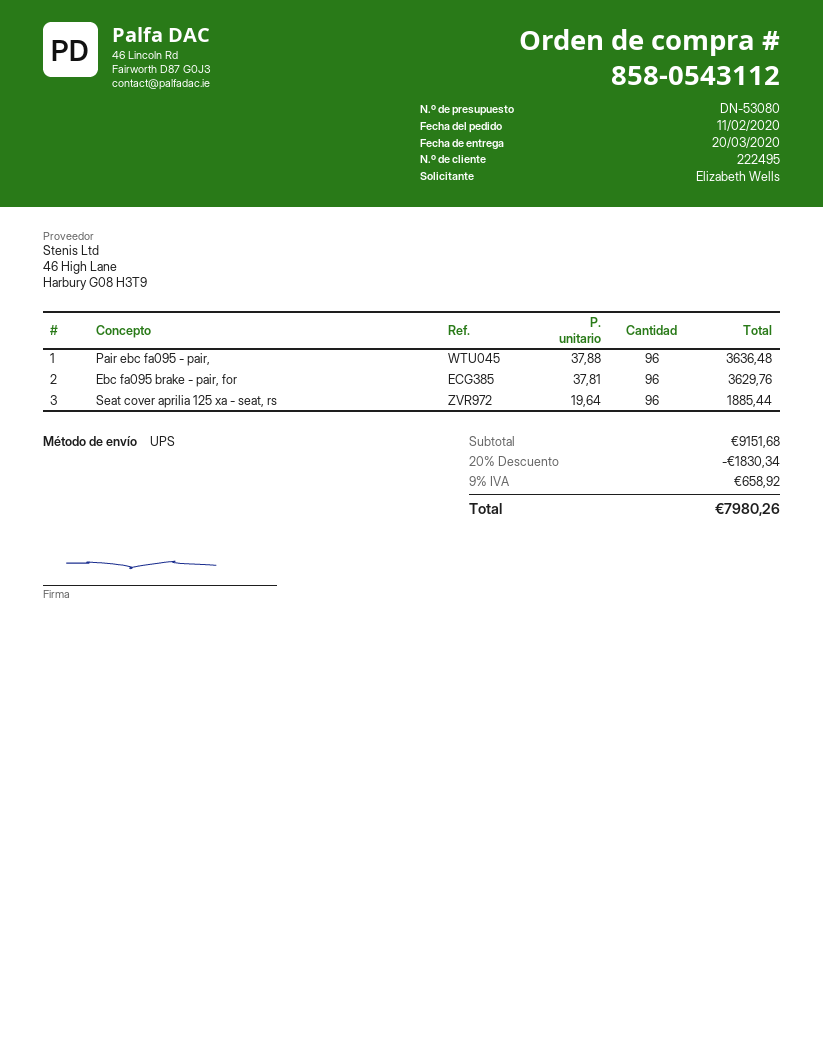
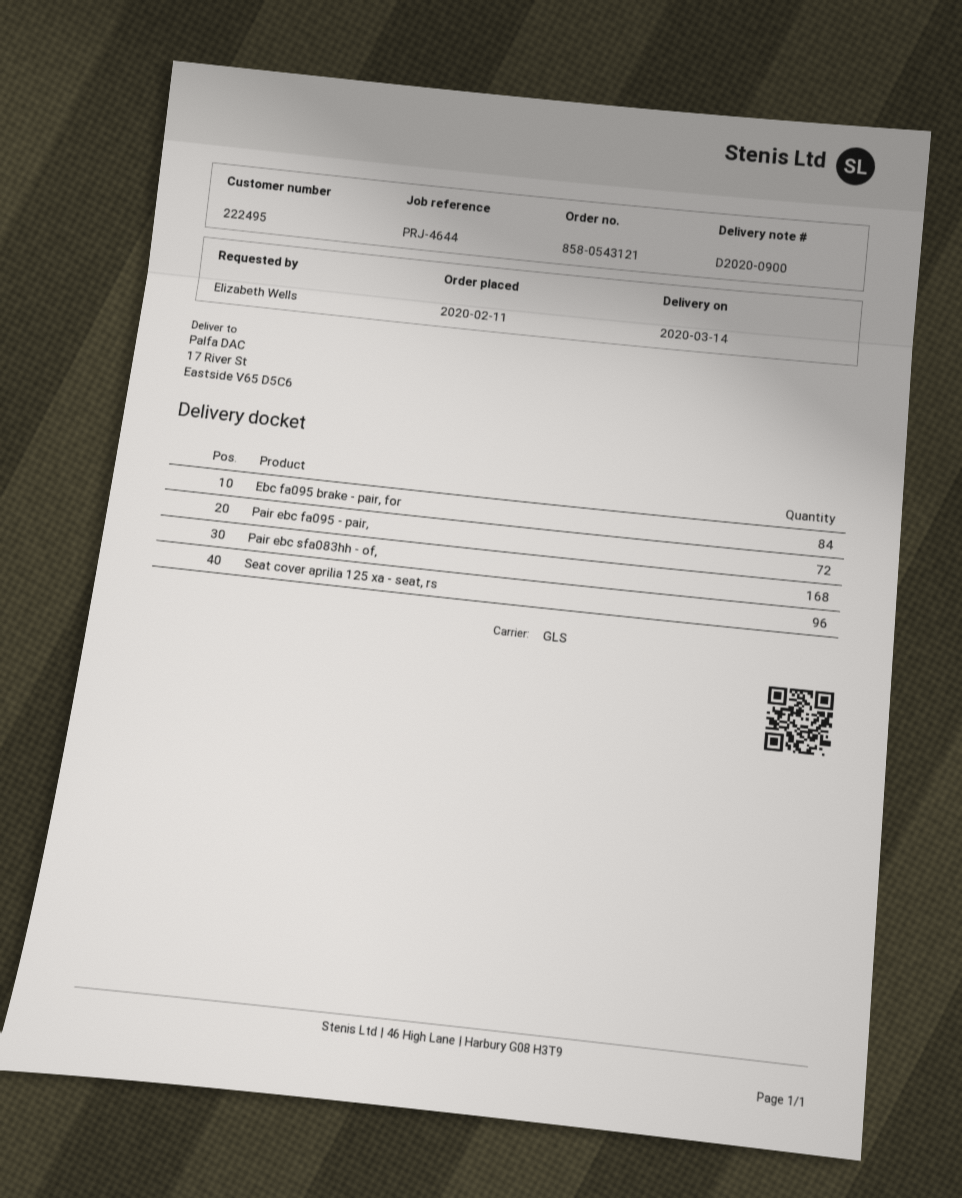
order number: 858-0543112 -> 858-0543121
delivery date: 2020-03-20 -> 2020-03-14
shipping method: UPS -> GLS
Pair ebc fa095 - pair,: 96 -> 72
Ebc fa095 brake - pair, for: 96 -> 84
Pair ebc sfa083hh - of,: none -> 168

